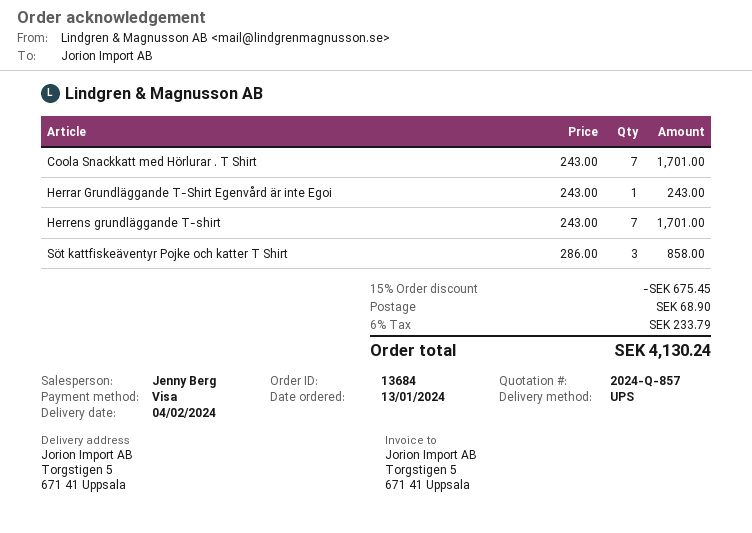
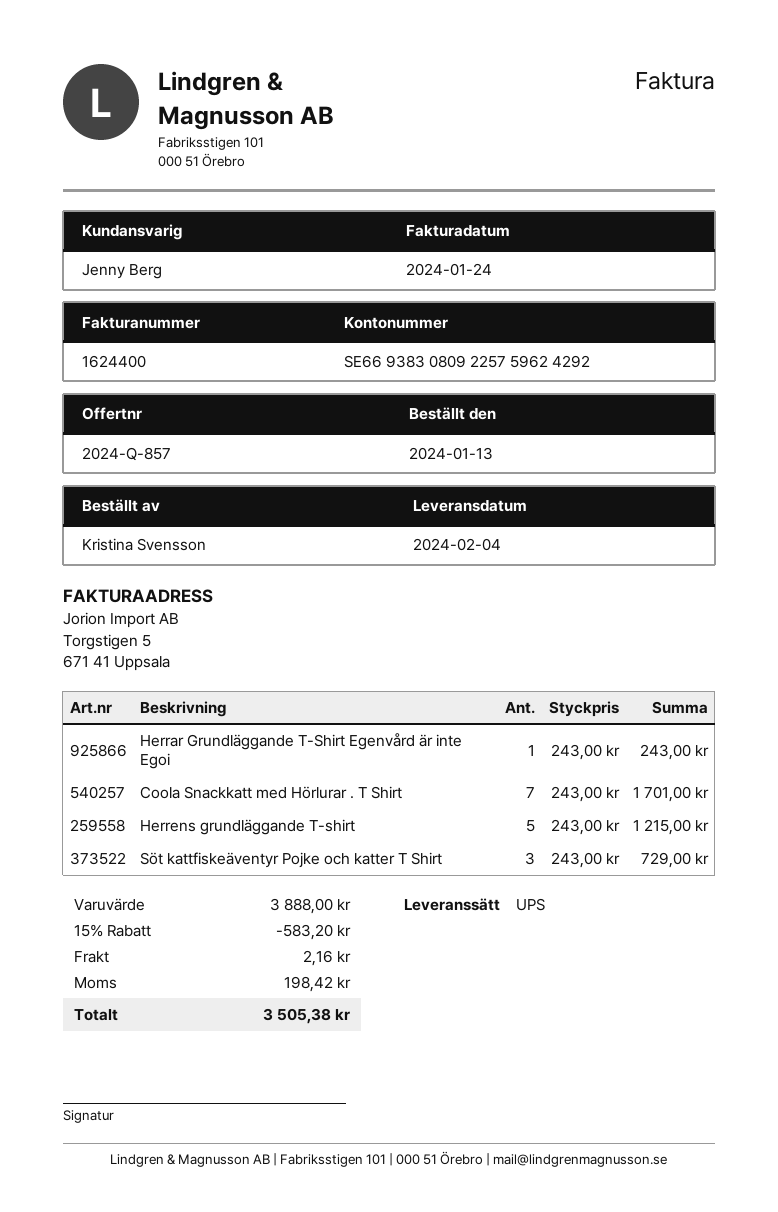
Herrens grundläggande T-shirt: 7 x 243.00 = 1701.00 -> 5 x 243.00 = 1215.00
Söt kattfiskeäventyr Pojke och katter T Shirt: 3 x 286.00 = 858.00 -> 3 x 243.00 = 729.00
discount: 15% = 675.45 -> 15% = 583.20
shipping: 68.90 -> 2.16
tax: 233.79 -> 198.42
total: 4130.24 -> 3505.38

